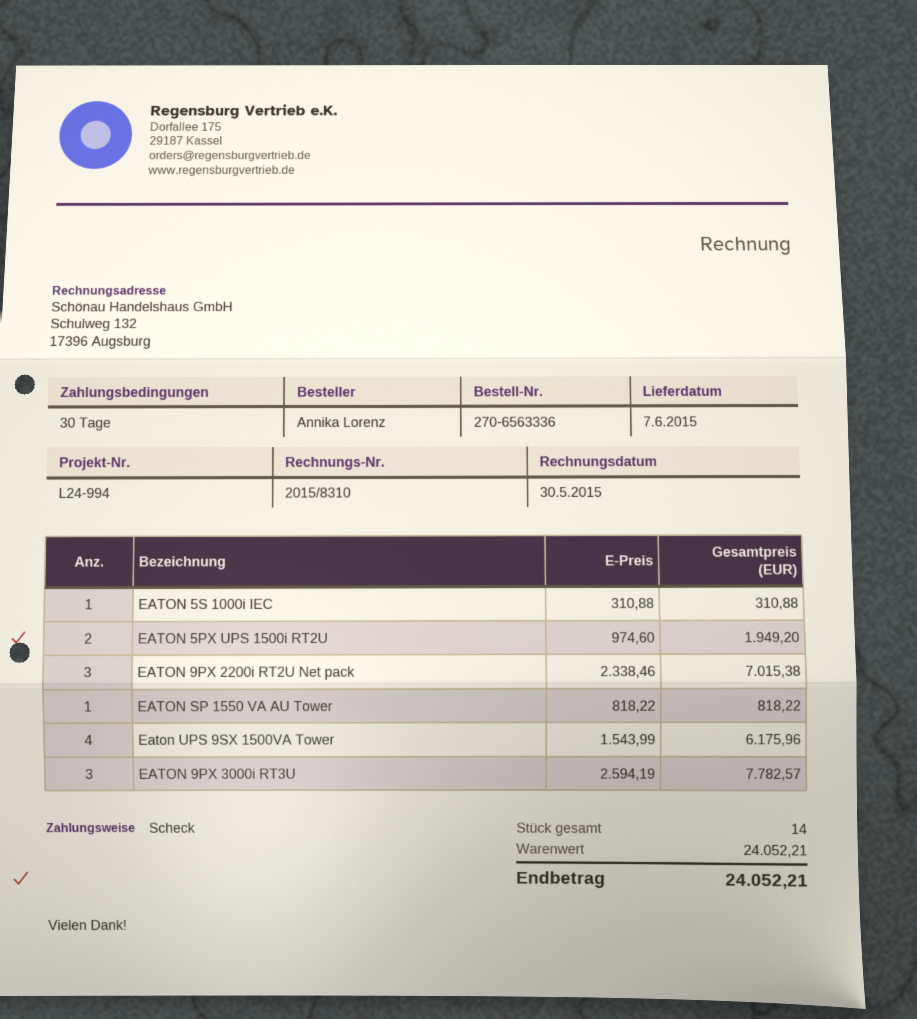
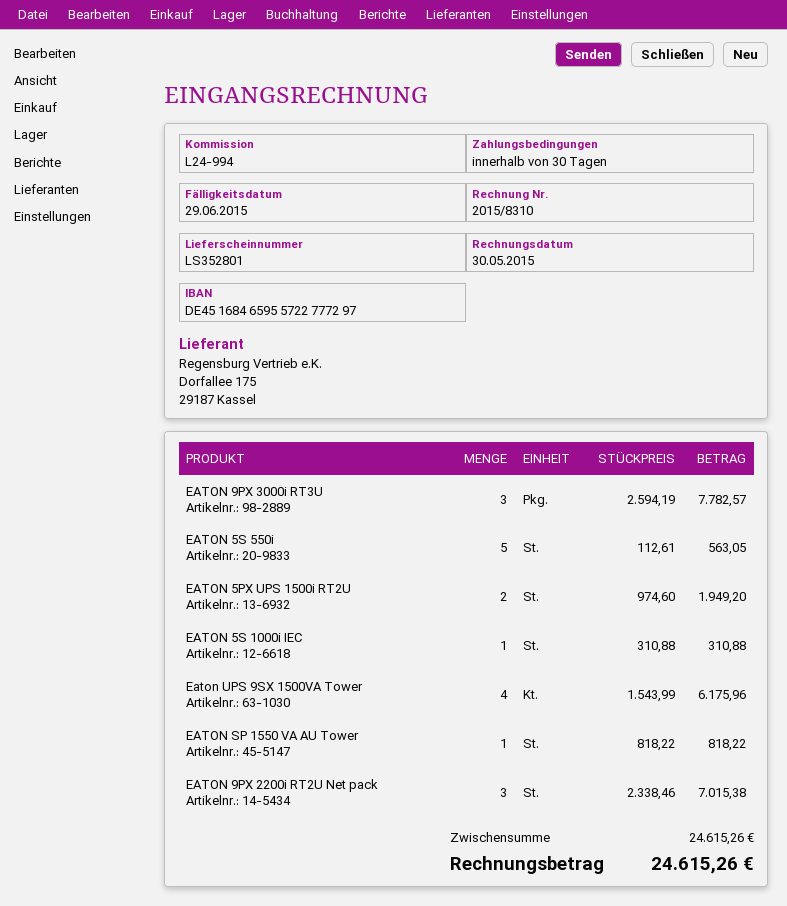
EATON 5S 550i: none -> 5 x 112.61 = 563.05
subtotal: 24052.21 -> 24615.26
total: 24052.21 -> 24615.26

